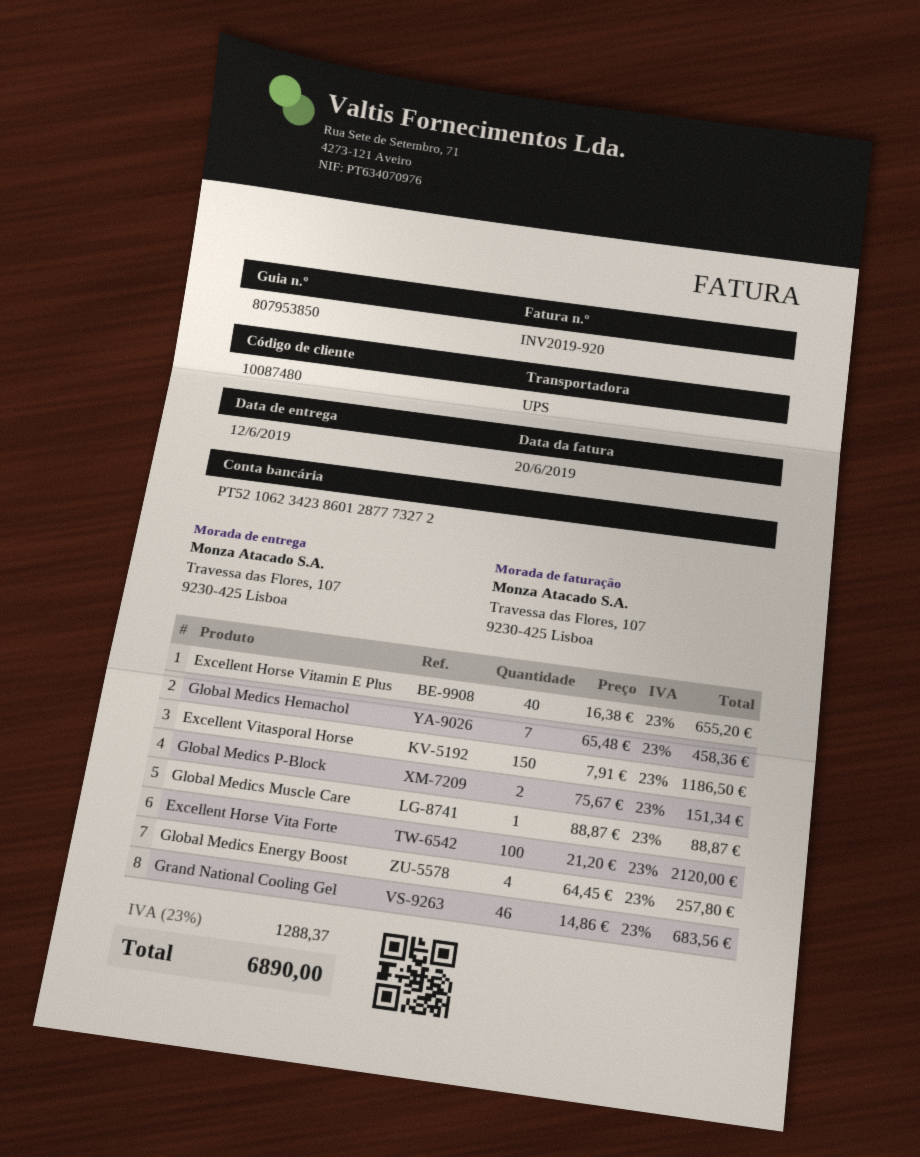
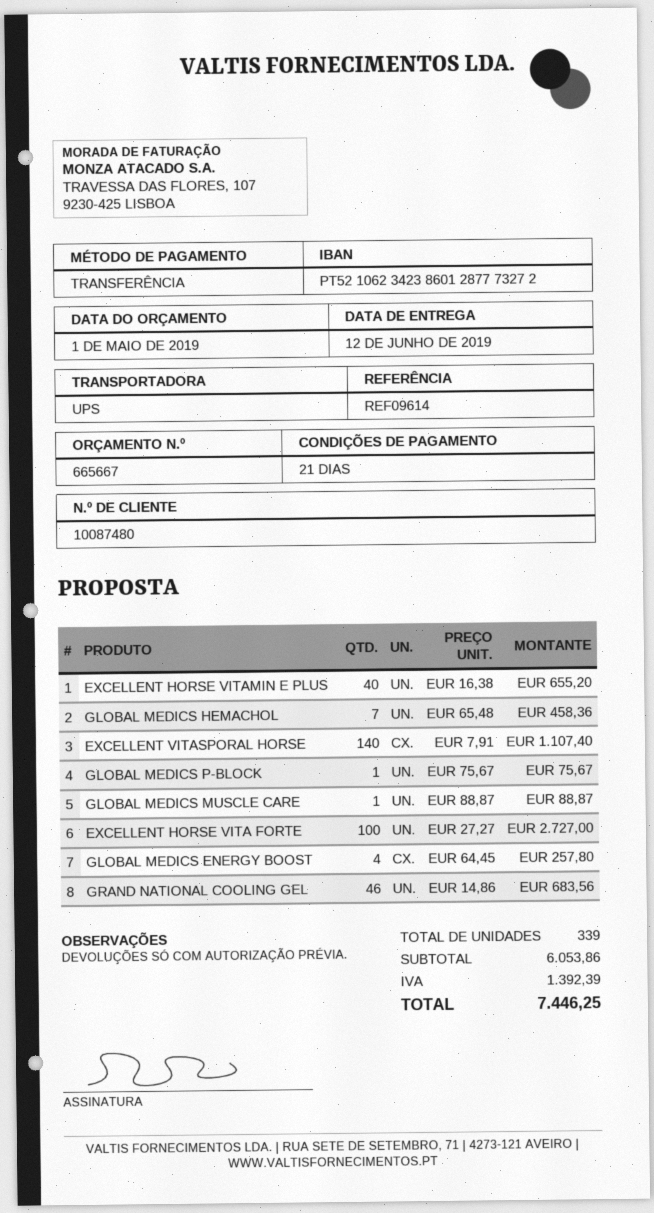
Excellent Vitasporal Horse: 150 x 7.91 = 1186.50 -> 140 x 7.91 = 1107.40
Global Medics P-Block: 2 x 75.67 = 151.34 -> 1 x 75.67 = 75.67
Excellent Horse Vita Forte: 100 x 21.20 = 2120.00 -> 100 x 27.27 = 2727.00
tax: 1288.37 -> 1392.39
total: 6890.00 -> 7446.25

